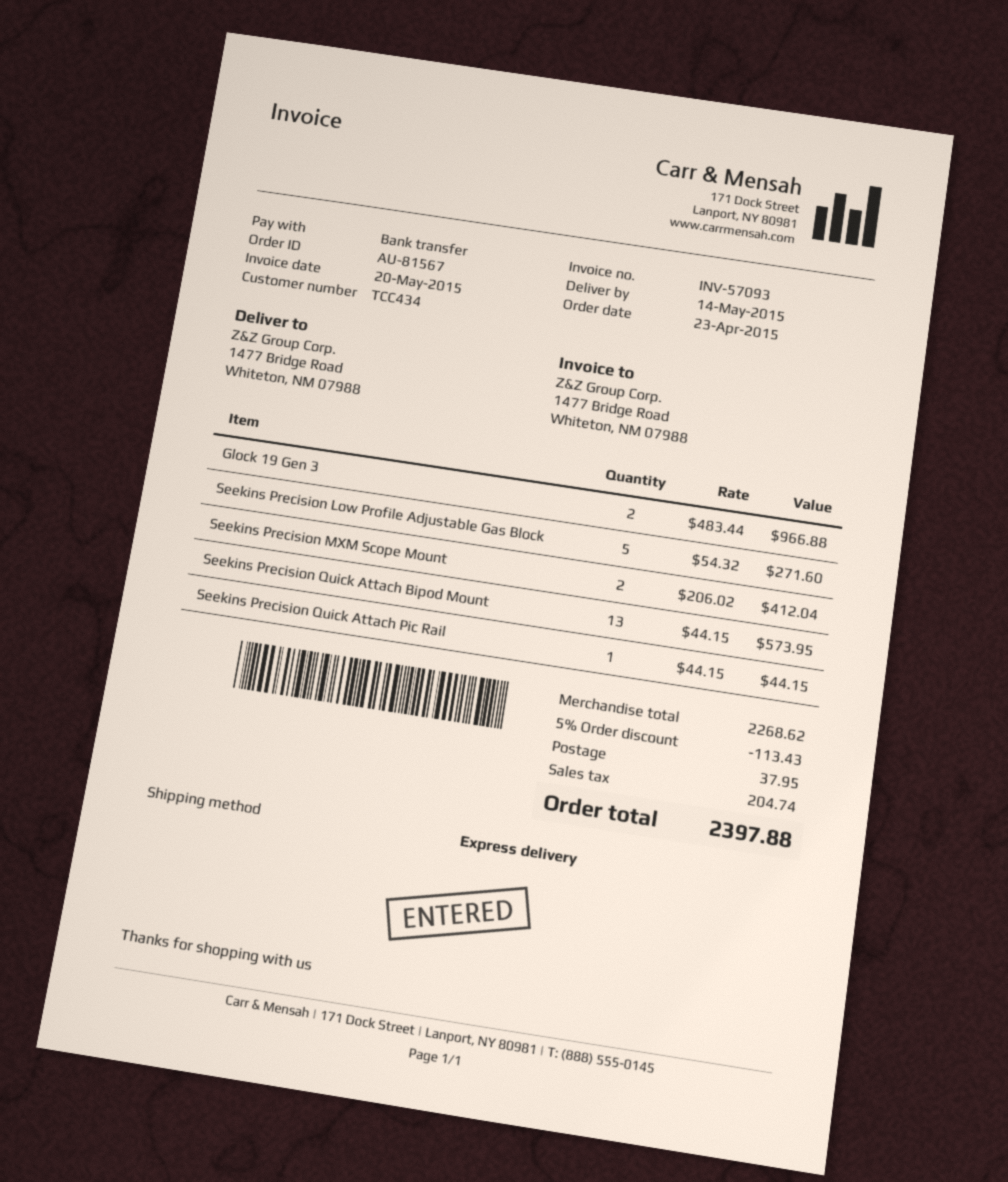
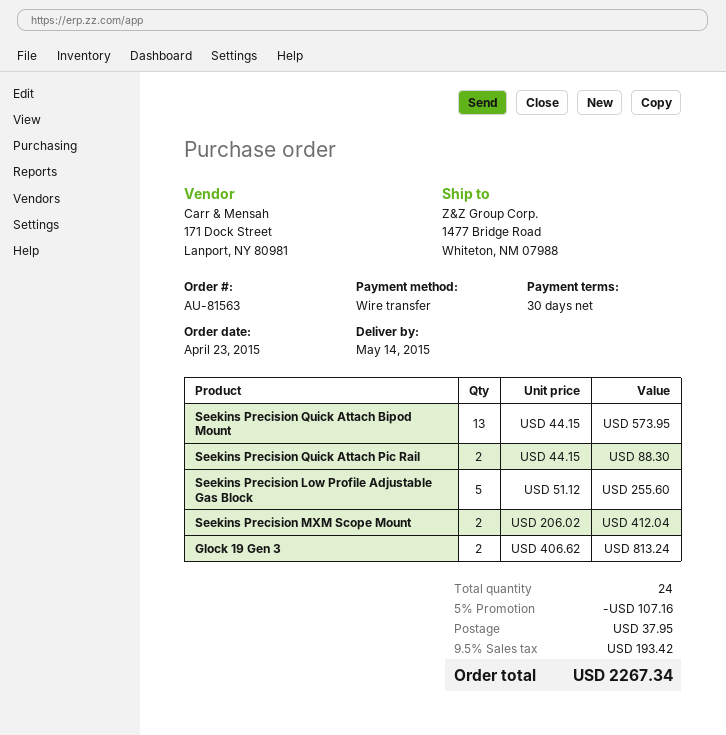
order number: AU-81567 -> AU-81563
Glock 19 Gen 3: 2 x 483.44 = 966.88 -> 2 x 406.62 = 813.24
Seekins Precision Low Profile Adjustable Gas Block: 5 x 54.32 = 271.60 -> 5 x 51.12 = 255.60
Seekins Precision Quick Attach Pic Rail: 1 x 44.15 = 44.15 -> 2 x 44.15 = 88.30
discount: 5% = 113.43 -> 5% = 107.16
tax: 204.74 -> 193.42
total: 2397.88 -> 2267.34

